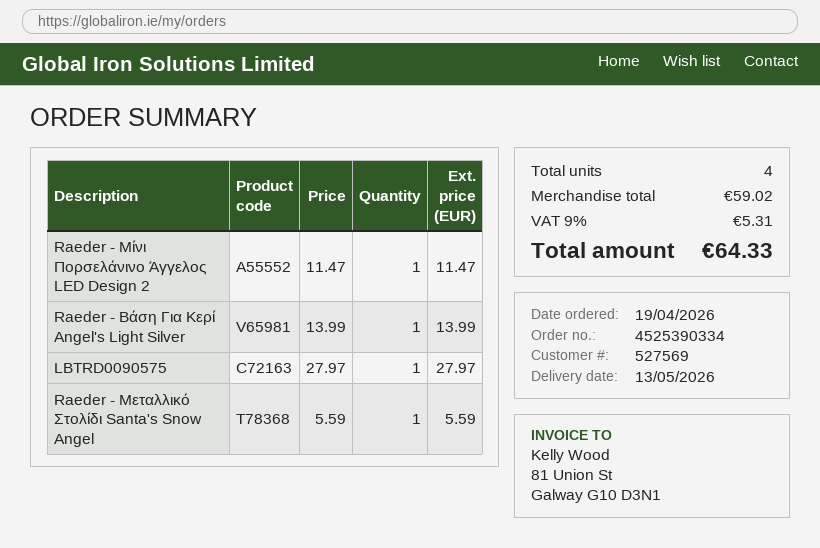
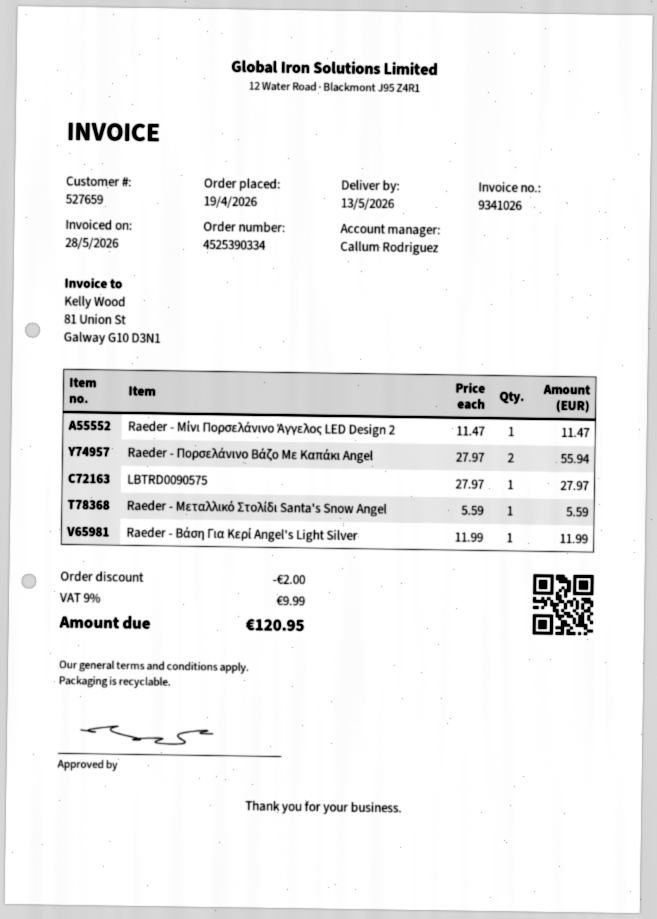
customer number: 527569 -> 527659
Raeder - Βάση Για Κερί Angel's Light Silver: 1 x 13.99 = 13.99 -> 1 x 11.99 = 11.99
Raeder - Πορσελάνινο Βάζο Με Καπάκι Angel: none -> 2 x 27.97 = 55.94
discount: none -> 2.00
tax: 9% = 5.31 -> 9% = 9.99
total: 64.33 -> 120.95

